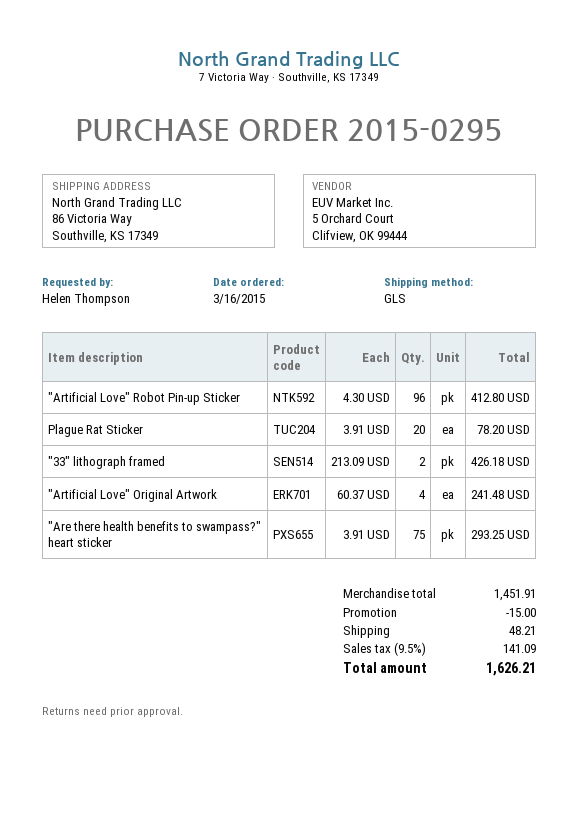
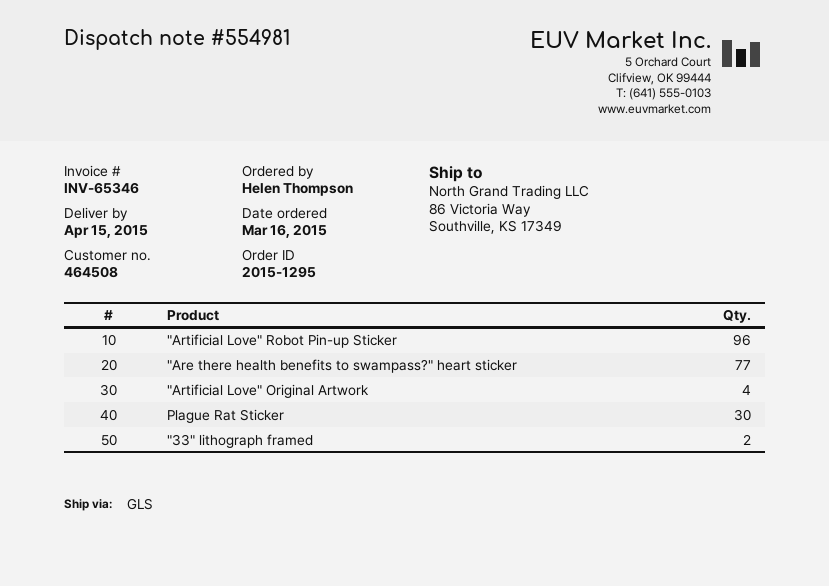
order number: 2015-0295 -> 2015-1295
Plague Rat Sticker: 20 -> 30
"Are there health benefits to swampass?" heart sticker: 75 -> 77

